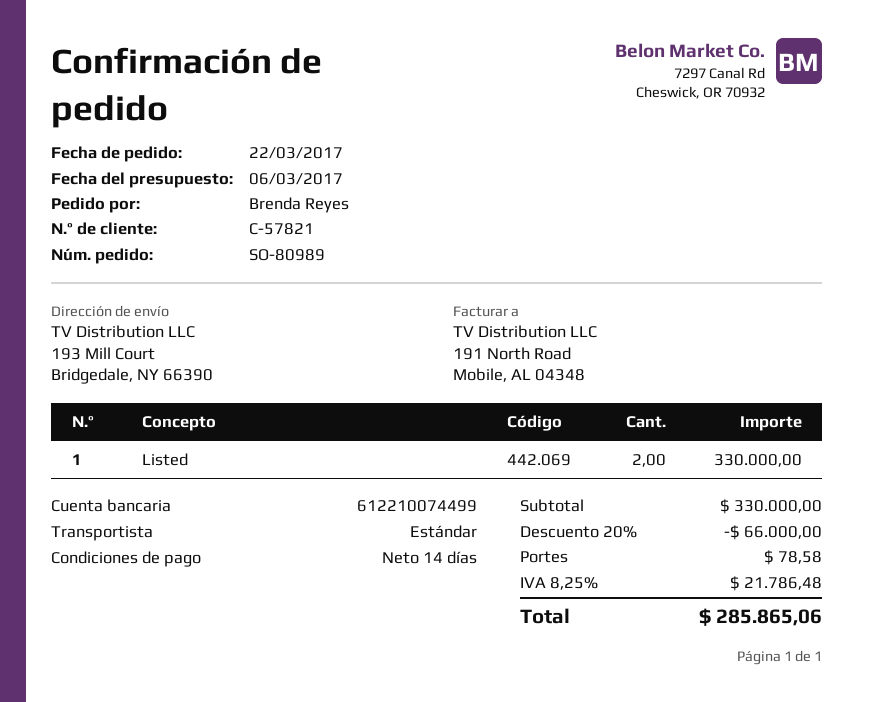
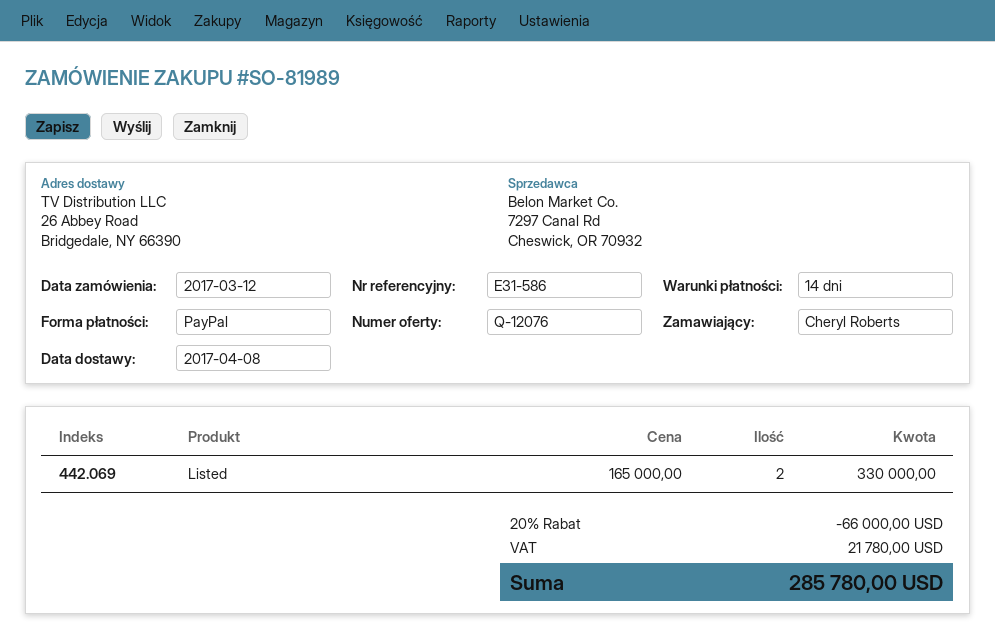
order number: SO-80989 -> SO-81989
order date: 2017-03-22 -> 2017-03-12
ordered by: Brenda Reyes -> Cheryl Roberts
ship to: 193 Mill Court, Bridgedale, NY 66390 -> 26 Abbey Road, Bridgedale, NY 66390
shipping: 78.58 -> none
tax: 21786.48 -> 21780.00
total: 285865.06 -> 285780.00

